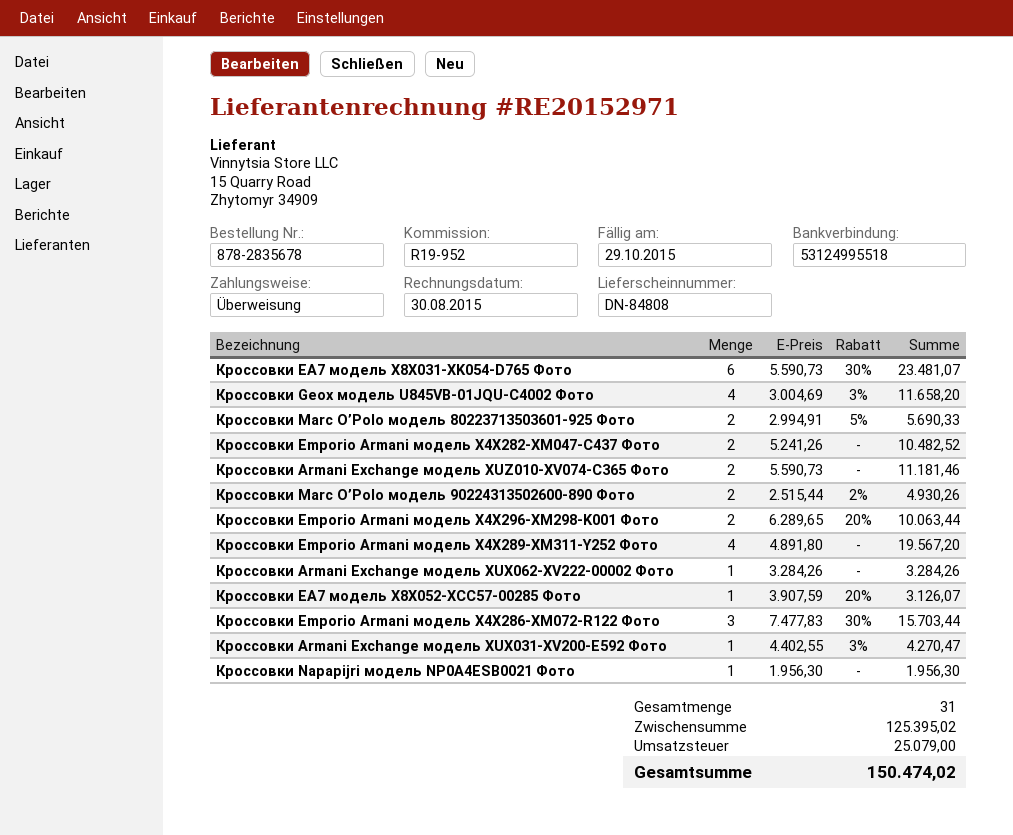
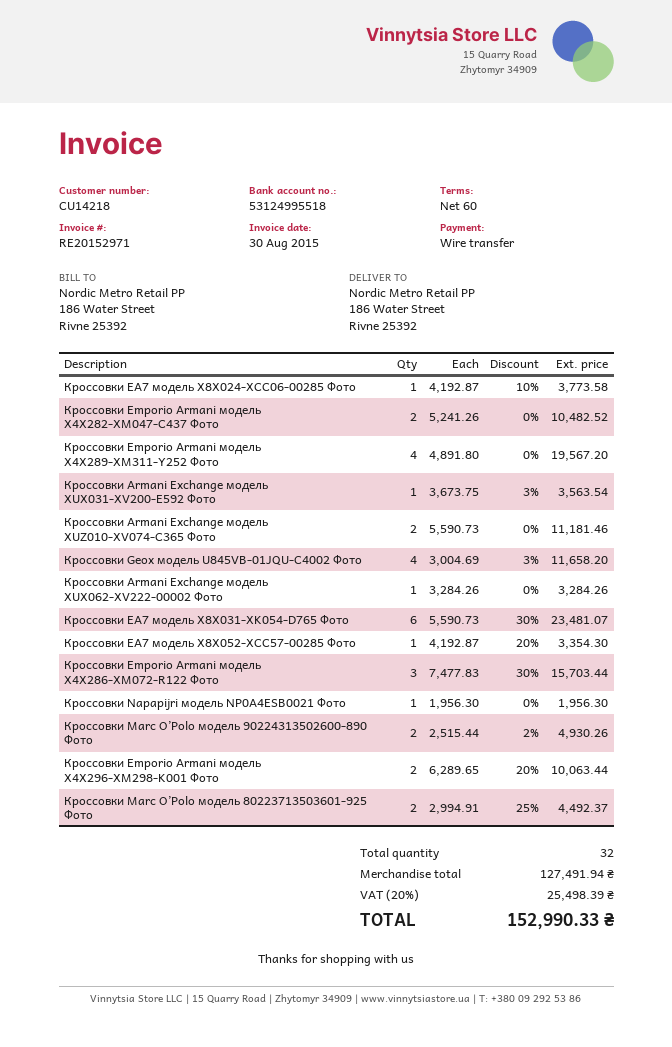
Кроссовки Marc O’Polo модель 80223713503601-925 Фото: 2 x 2994.91 - 5% = 5690.33 -> 2 x 2994.91 - 25% = 4492.37
Кроссовки EA7 модель X8X052-XCC57-00285 Фото: 1 x 3907.59 - 20% = 3126.07 -> 1 x 4192.87 - 20% = 3354.30
Кроссовки Armani Exchange модель XUX031-XV200-E592 Фото: 1 x 4402.55 - 3% = 4270.47 -> 1 x 3673.75 - 3% = 3563.54
Кроссовки EA7 модель X8X024-XCC06-00285 Фото: none -> 1 x 4192.87 - 10% = 3773.58
total quantity: 31 -> 32
subtotal: 125395.02 -> 127491.94
tax: 25079.00 -> 25498.39
total: 150474.02 -> 152990.33

